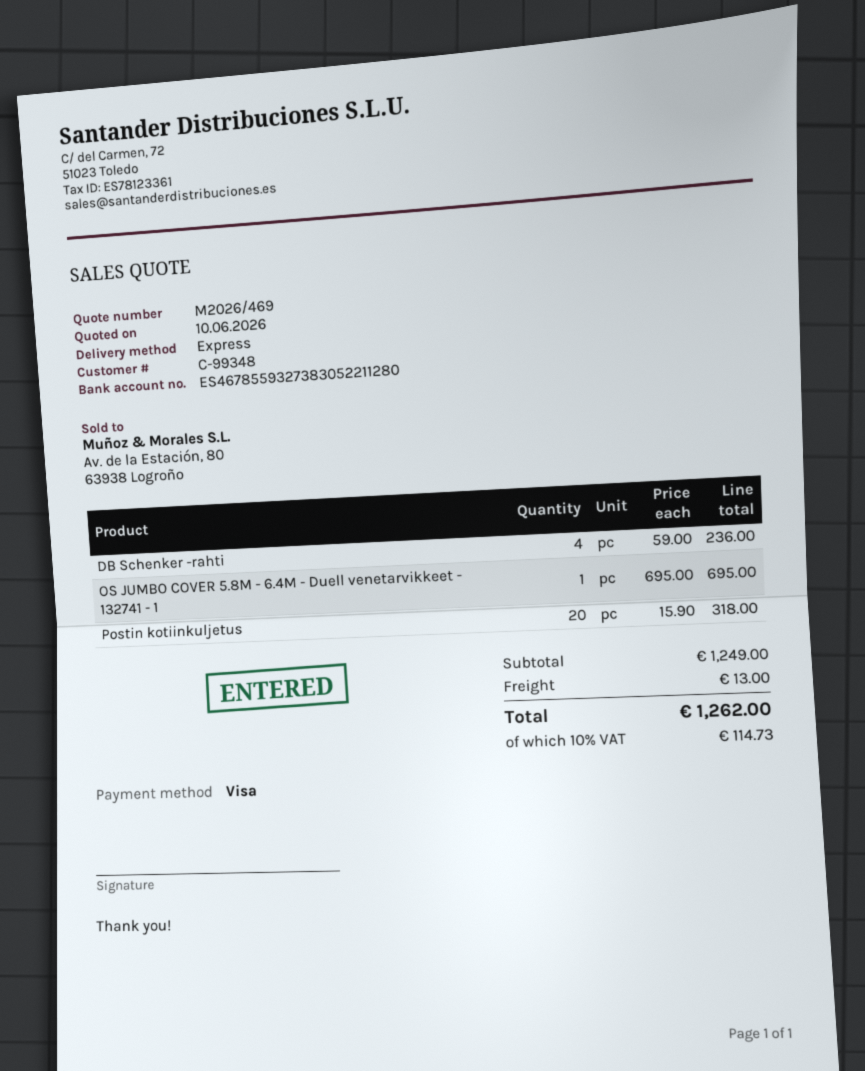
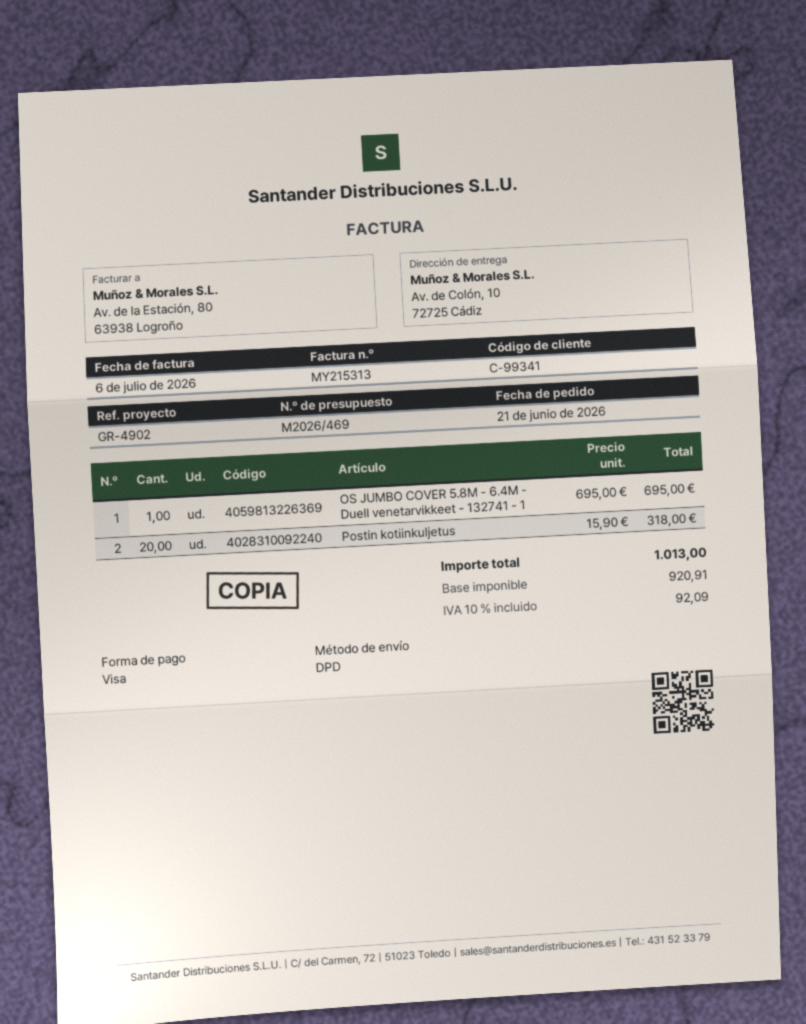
customer number: C-99348 -> C-99341
shipping method: express -> DPD
DB Schenker -rahti: 4 x 59.00 = 236.00 -> none
shipping: 13.00 -> none
tax: 10% = 114.73 -> 10% = 92.09
total: 1262.00 -> 1013.00

